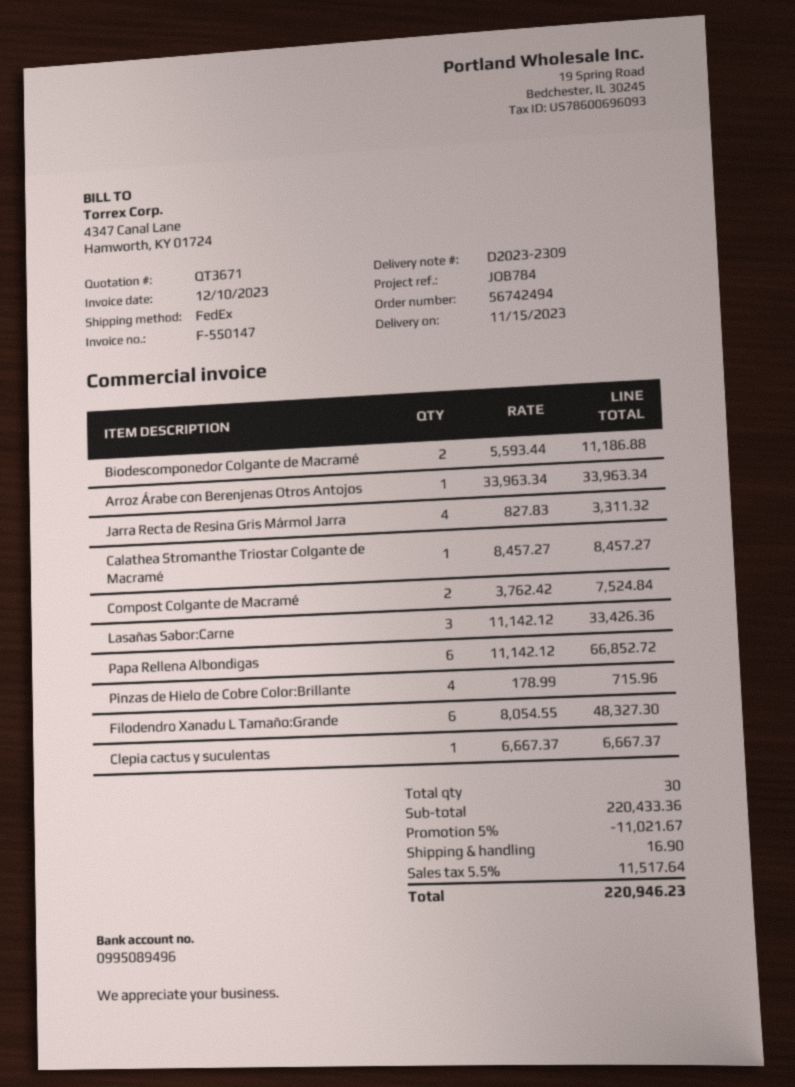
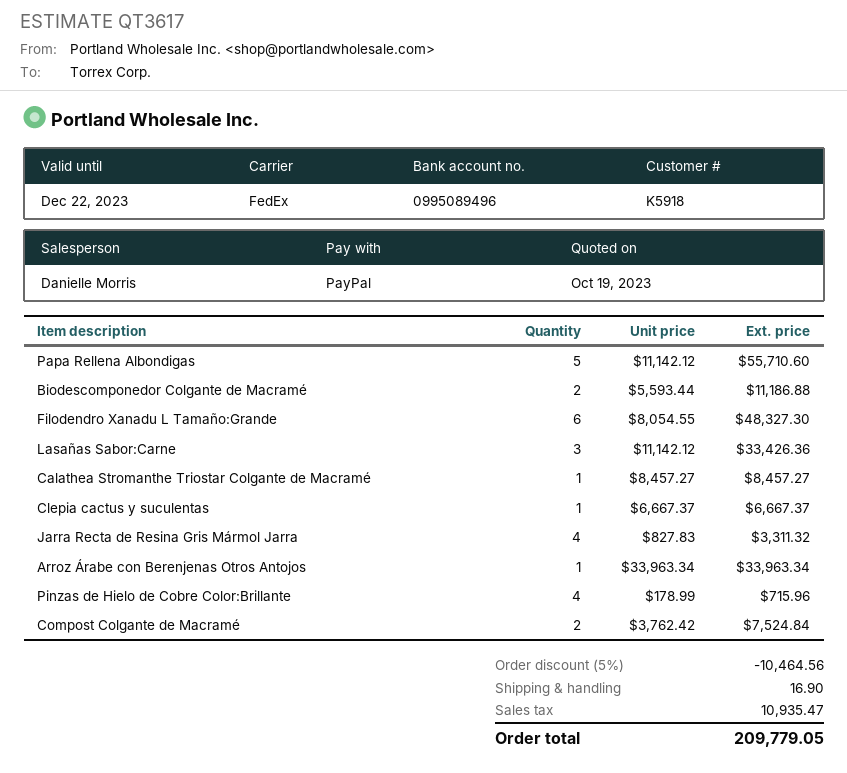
quote number: QT3671 -> QT3617
Papa Rellena Albondigas: 6 x 11142.12 = 66852.72 -> 5 x 11142.12 = 55710.60
discount: 5% = 11021.67 -> 5% = 10464.56
tax: 11517.64 -> 10935.47
total: 220946.23 -> 209779.05

